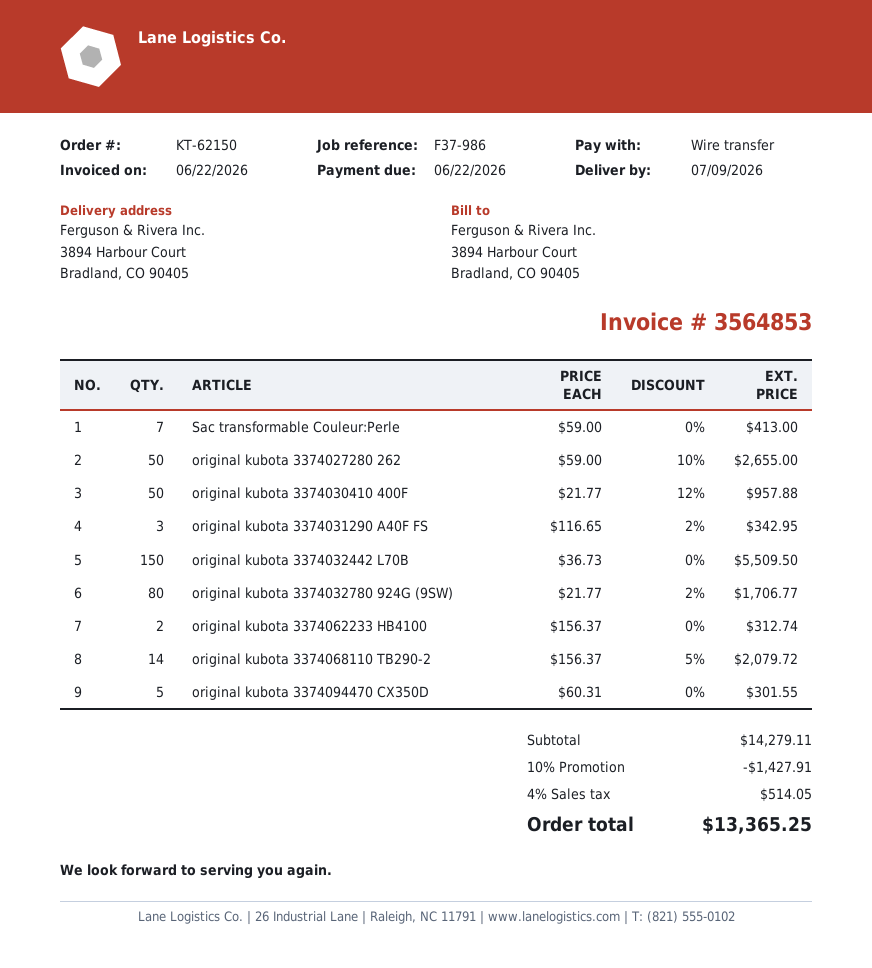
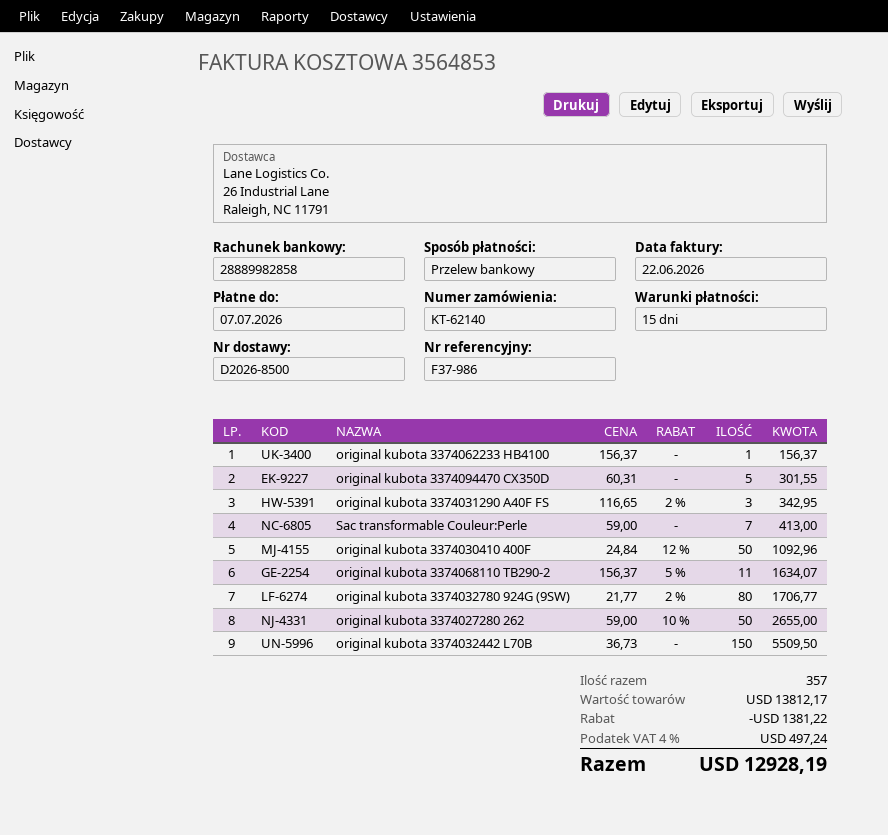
order number: KT-62150 -> KT-62140
due date: 2026-06-22 -> 2026-07-07
original kubota 3374030410 400F: 50 x 21.77 - 12% = 957.88 -> 50 x 24.84 - 12% = 1092.96
original kubota 3374062233 HB4100: 2 x 156.37 = 312.74 -> 1 x 156.37 = 156.37
original kubota 3374068110 TB290-2: 14 x 156.37 - 5% = 2079.72 -> 11 x 156.37 - 5% = 1634.07
subtotal: 14279.11 -> 13812.17
discount: 1427.91 -> 1381.22
tax: 4% = 514.05 -> 4% = 497.24
total: 13365.25 -> 12928.19

